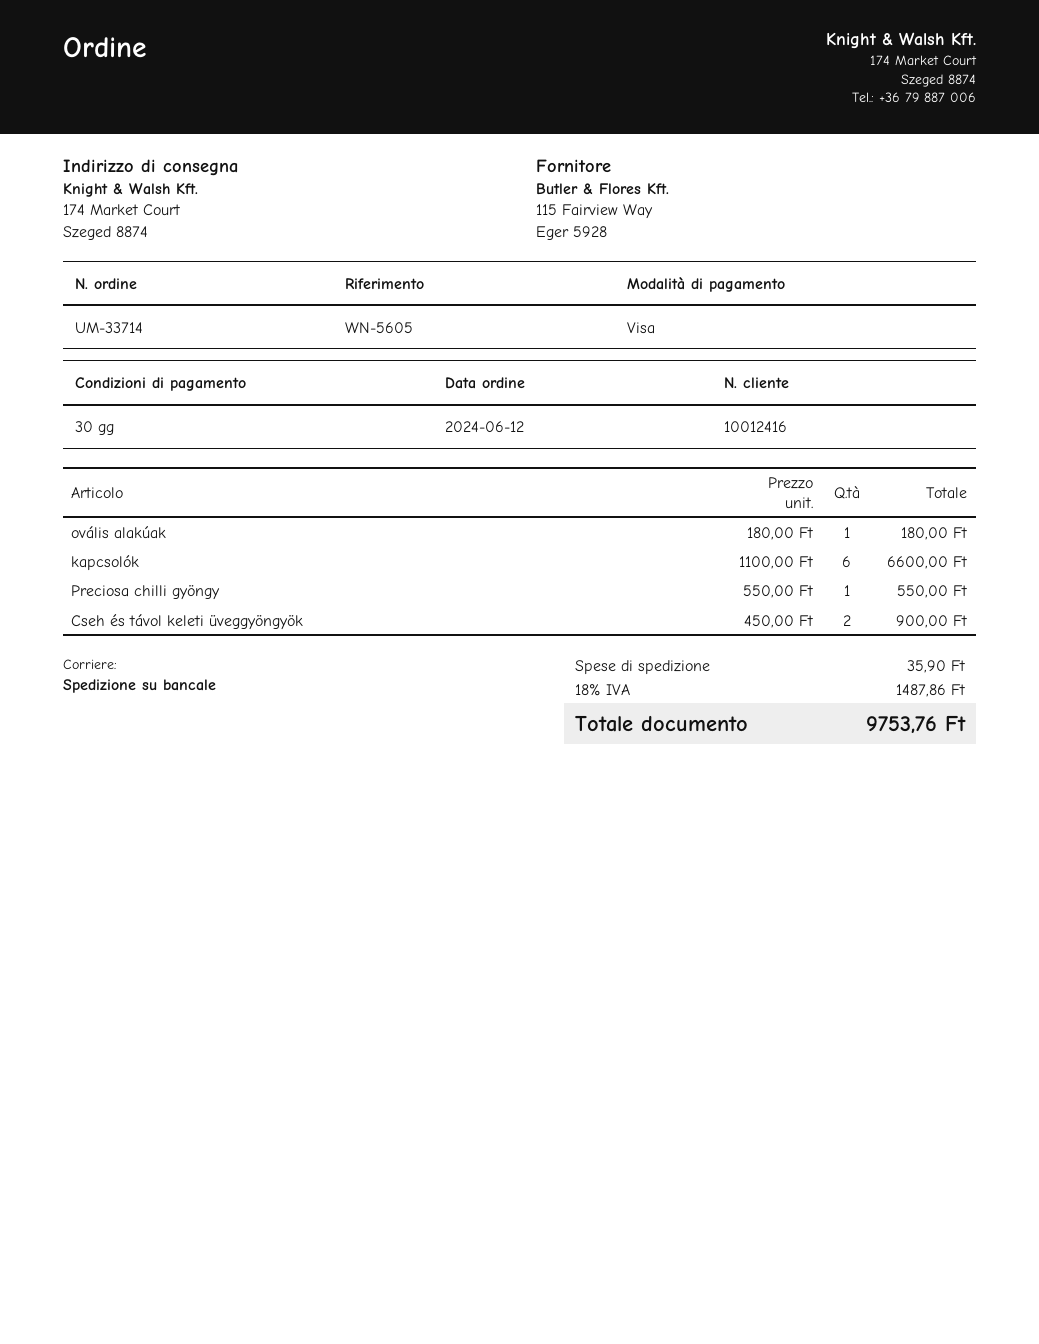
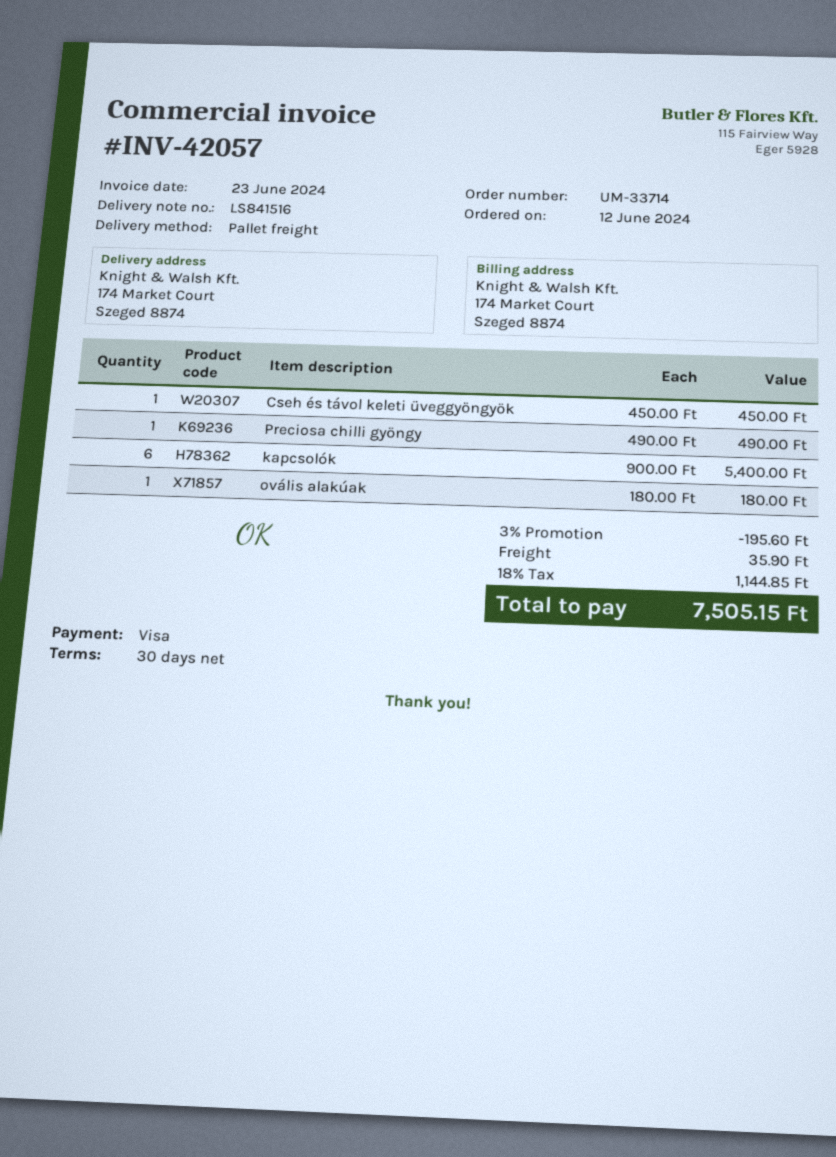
kapcsolók: 6 x 1100.00 = 6600.00 -> 6 x 900.00 = 5400.00
Preciosa chilli gyöngy: 1 x 550.00 = 550.00 -> 1 x 490.00 = 490.00
Cseh és távol keleti üveggyöngyök: 2 x 450.00 = 900.00 -> 1 x 450.00 = 450.00
discount: none -> 3% = 195.60
tax: 18% = 1487.86 -> 18% = 1144.85
total: 9753.76 -> 7505.15

